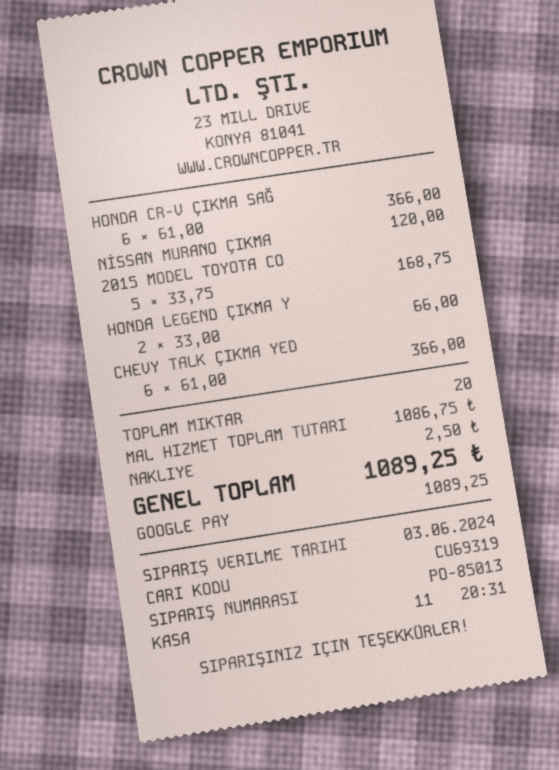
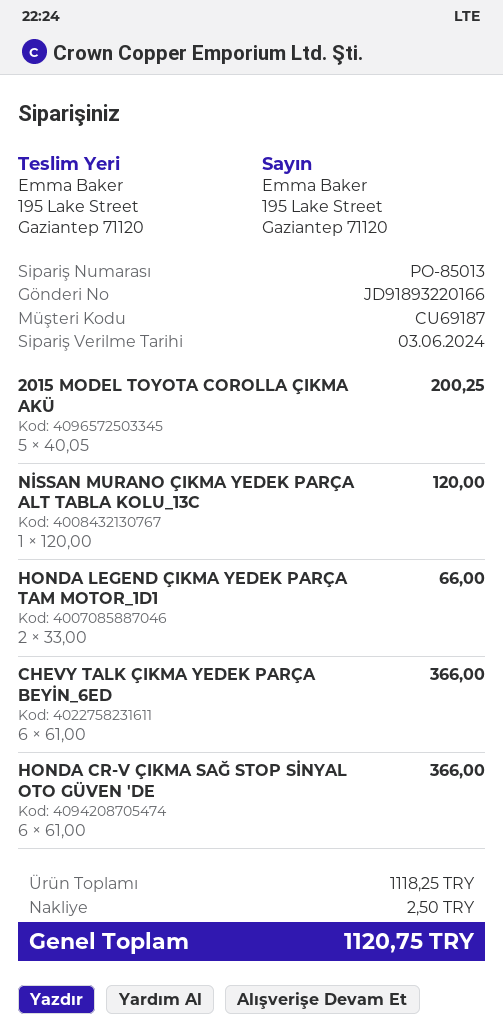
customer number: CU69319 -> CU69187
2015 MODEL TOYOTA CO: 5 x 33.75 = 168.75 -> 5 x 40.05 = 200.25
subtotal: 1086.75 -> 1118.25
total: 1089.25 -> 1120.75

